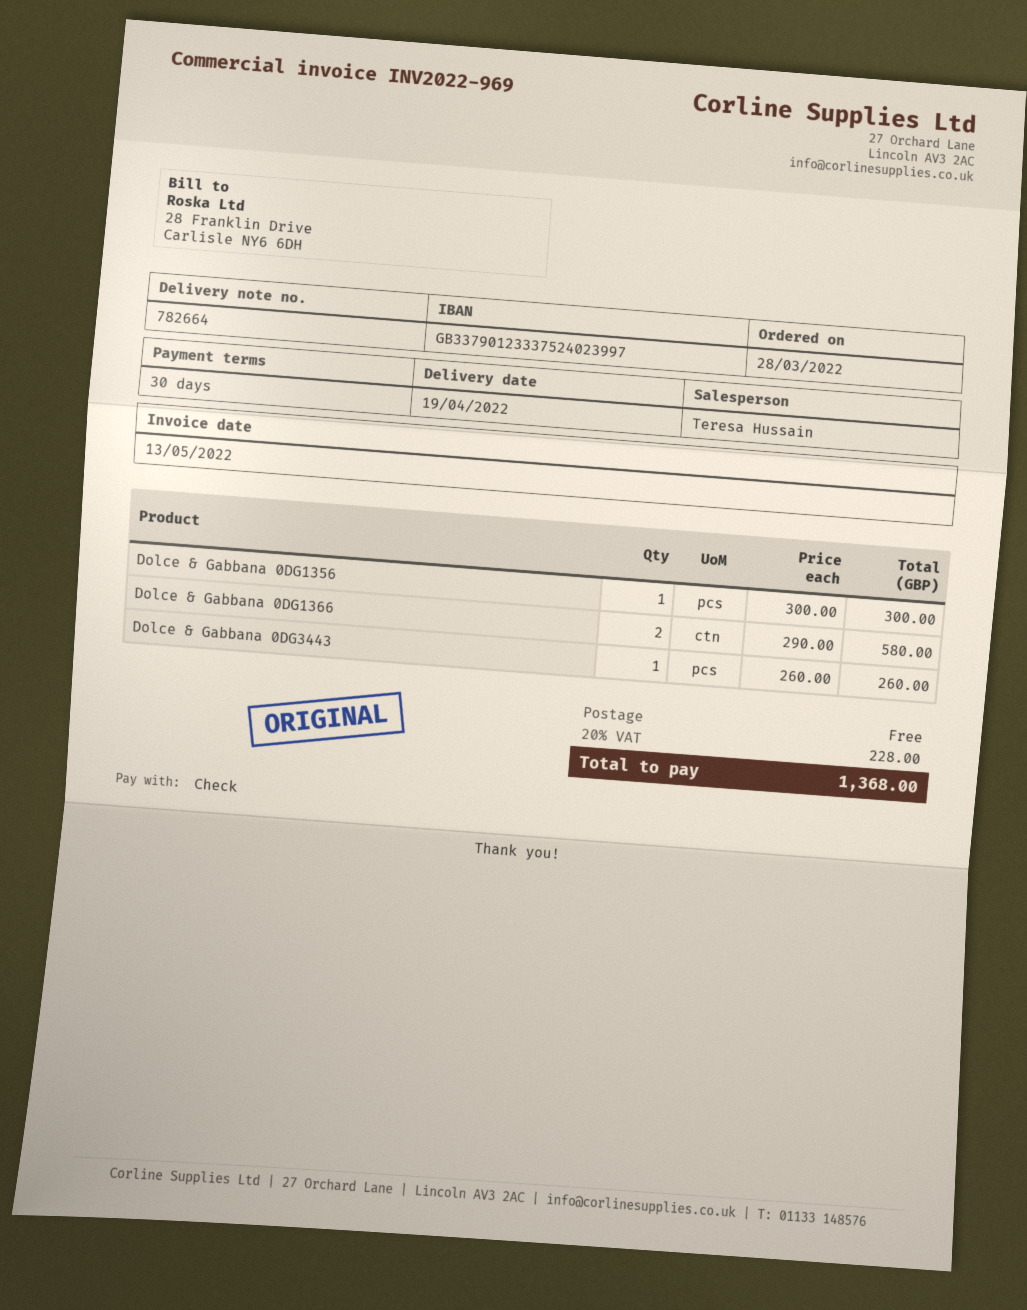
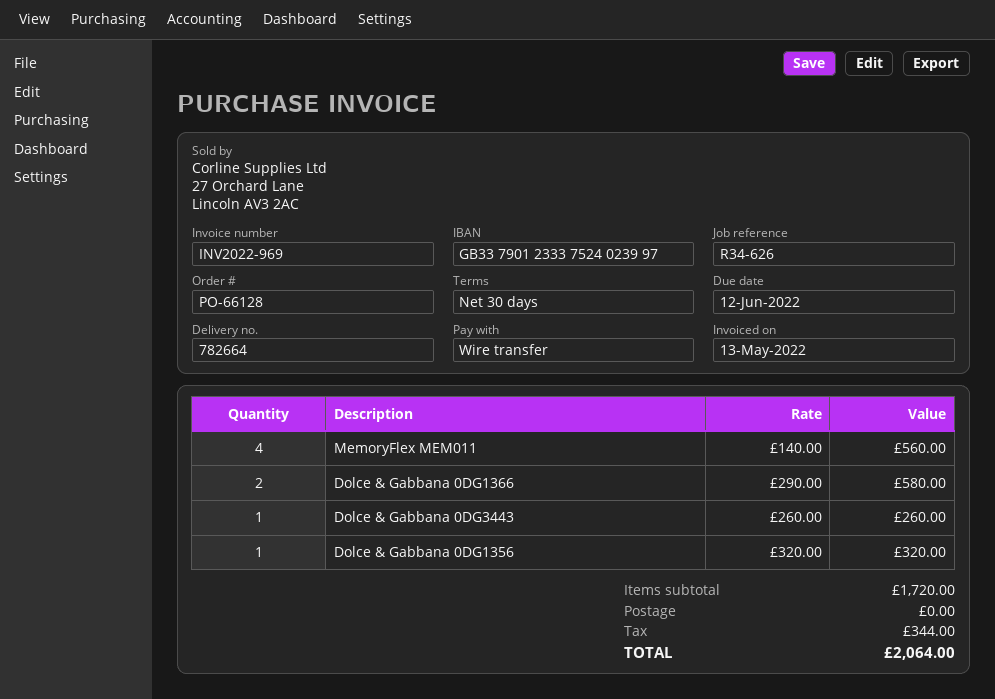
payment method: cheque -> bank transfer
Dolce & Gabbana 0DG1356: 1 x 300.00 = 300.00 -> 1 x 320.00 = 320.00
MemoryFlex MEM011: none -> 4 x 140.00 = 560.00
tax: 228.00 -> 344.00
total: 1368.00 -> 2064.00

